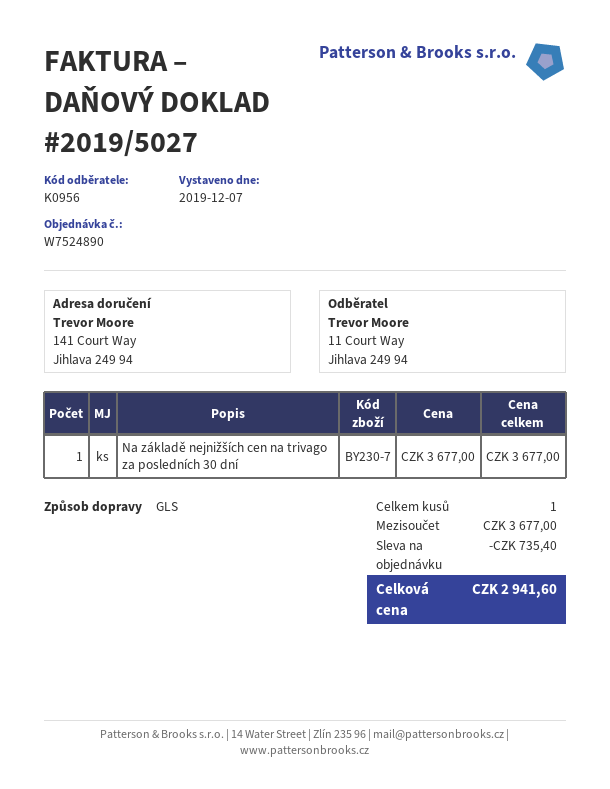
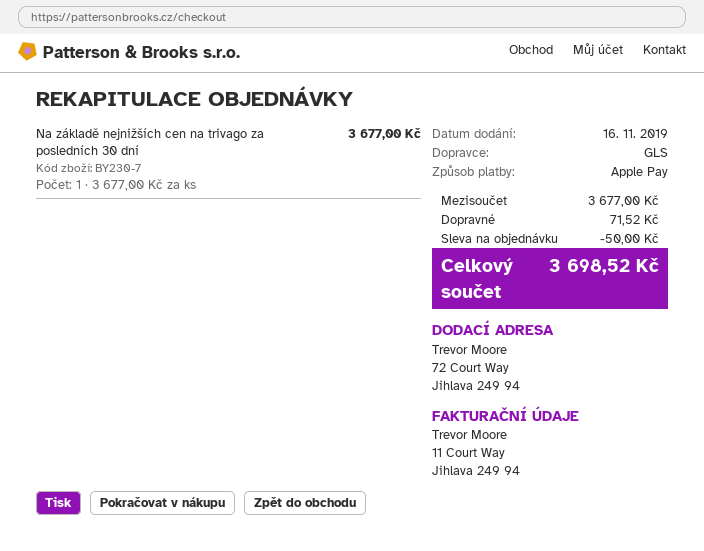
ship to: 141 Court Way, Jihlava 249 94 -> 72 Court Way, Jihlava 249 94
discount: 735.40 -> 50.00
shipping: none -> 71.52
total: 2941.60 -> 3698.52

